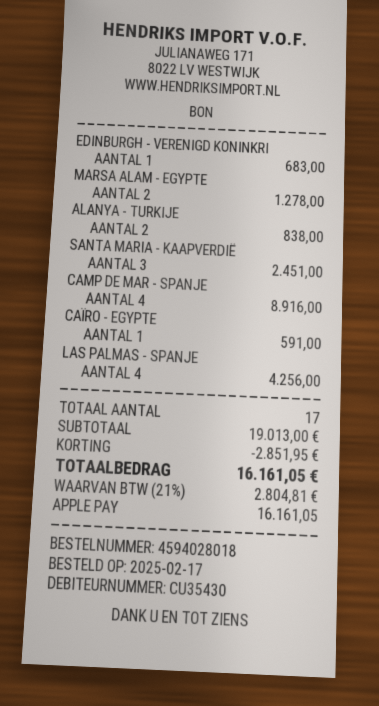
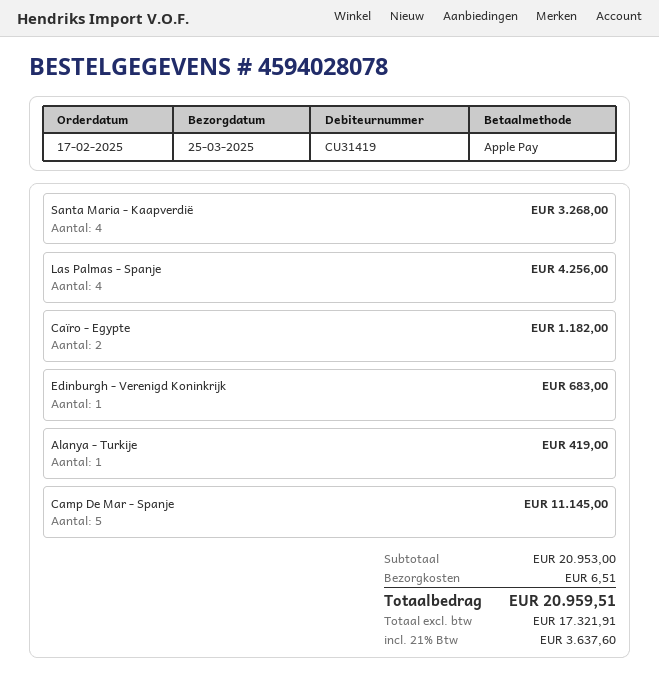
order number: 4594028018 -> 4594028078
customer number: CU35430 -> CU31419
MARSA ALAM - EGYPTE: 2 for 1278.00 -> none
ALANYA - TURKIJE: 2 for 838.00 -> 1 for 419.00
SANTA MARIA - KAAPVERDIË: 3 for 2451.00 -> 4 for 3268.00
CAMP DE MAR - SPANJE: 4 for 8916.00 -> 5 for 11145.00
CAÏRO - EGYPTE: 1 for 591.00 -> 2 for 1182.00
subtotal: 19013.00 -> 20953.00
discount: 2851.95 -> none
shipping: none -> 6.51
tax: 21% = 2804.81 -> 21% = 3637.60
total: 16161.05 -> 20959.51

